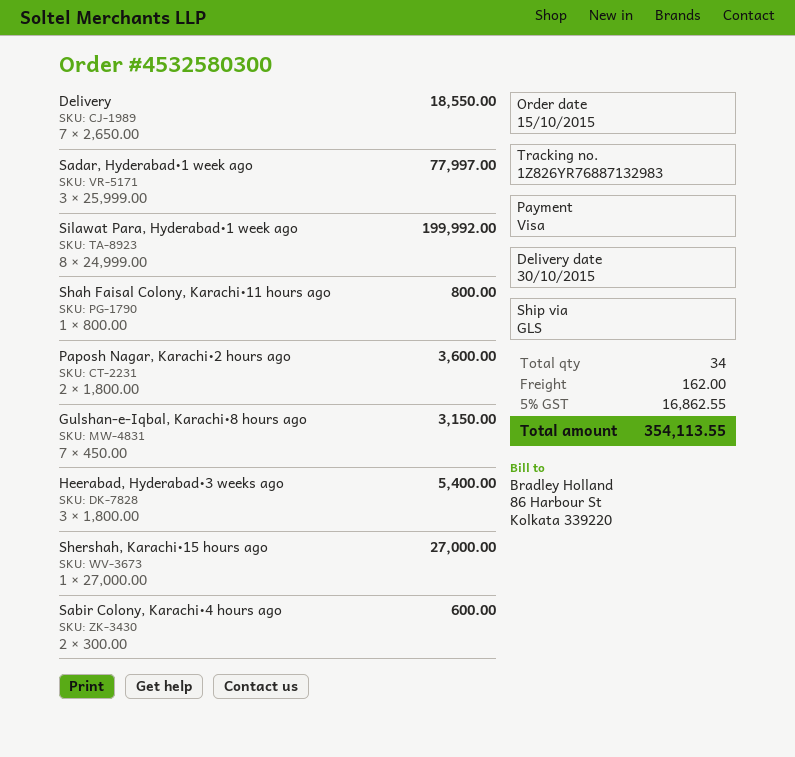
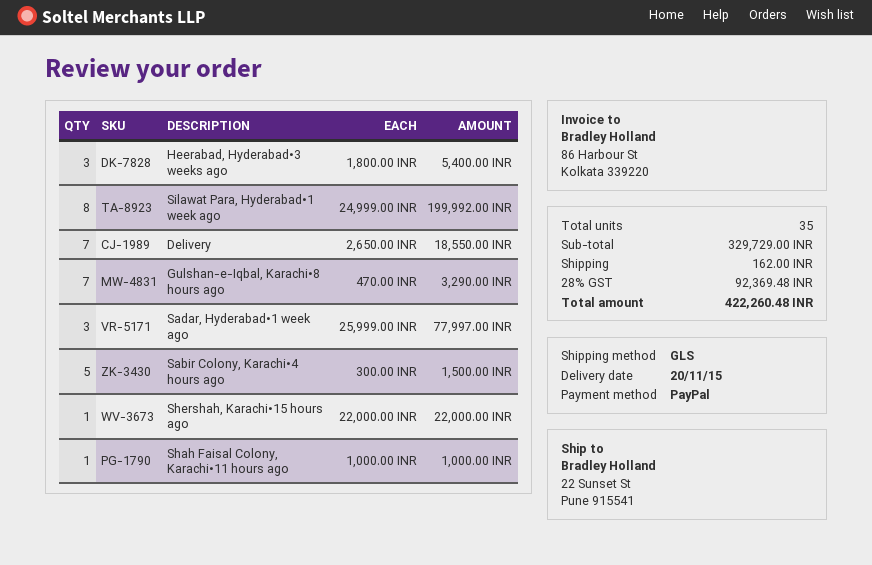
delivery date: 2015-10-30 -> 2015-11-20
payment method: Visa -> PayPal
Shah Faisal Colony, Karachi•11 hours ago: 1 x 800.00 = 800.00 -> 1 x 1000.00 = 1000.00
Paposh Nagar, Karachi•2 hours ago: 2 x 1800.00 = 3600.00 -> none
Gulshan-e-Iqbal, Karachi•8 hours ago: 7 x 450.00 = 3150.00 -> 7 x 470.00 = 3290.00
Shershah, Karachi•15 hours ago: 1 x 27000.00 = 27000.00 -> 1 x 22000.00 = 22000.00
Sabir Colony, Karachi•4 hours ago: 2 x 300.00 = 600.00 -> 5 x 300.00 = 1500.00
total quantity: 34 -> 35
tax: 5% = 16862.55 -> 28% = 92369.48
total: 354113.55 -> 422260.48

